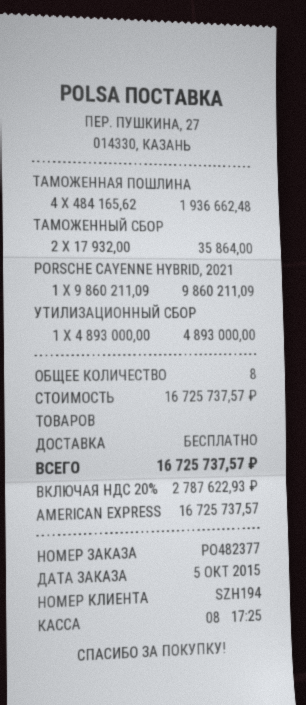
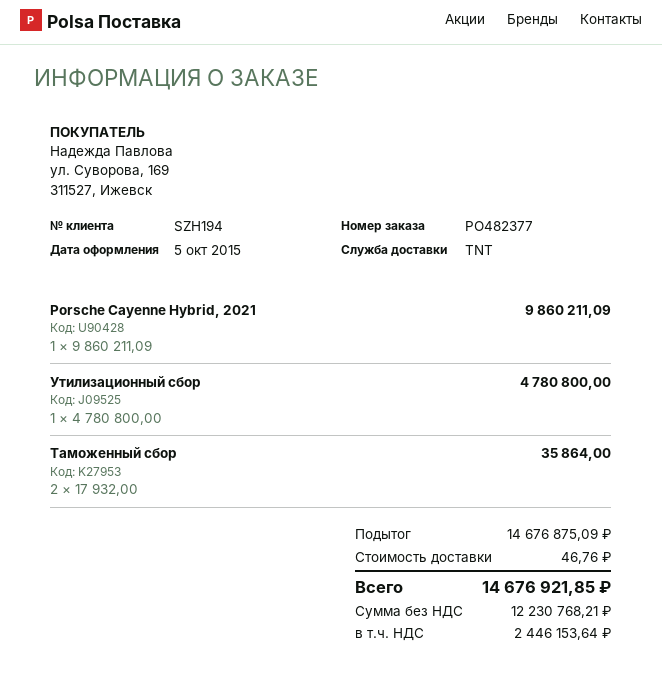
ТАМОЖЕННАЯ ПОШЛИНА: 4 x 484165.62 = 1936662.48 -> none
УТИЛИЗАЦИОННЫЙ СБОР: 1 x 4893000.00 = 4893000.00 -> 1 x 4780800.00 = 4780800.00
subtotal: 16725737.57 -> 14676875.09
shipping: 0.00 -> 46.76
tax: 2787622.93 -> 2446153.64
total: 16725737.57 -> 14676921.85

